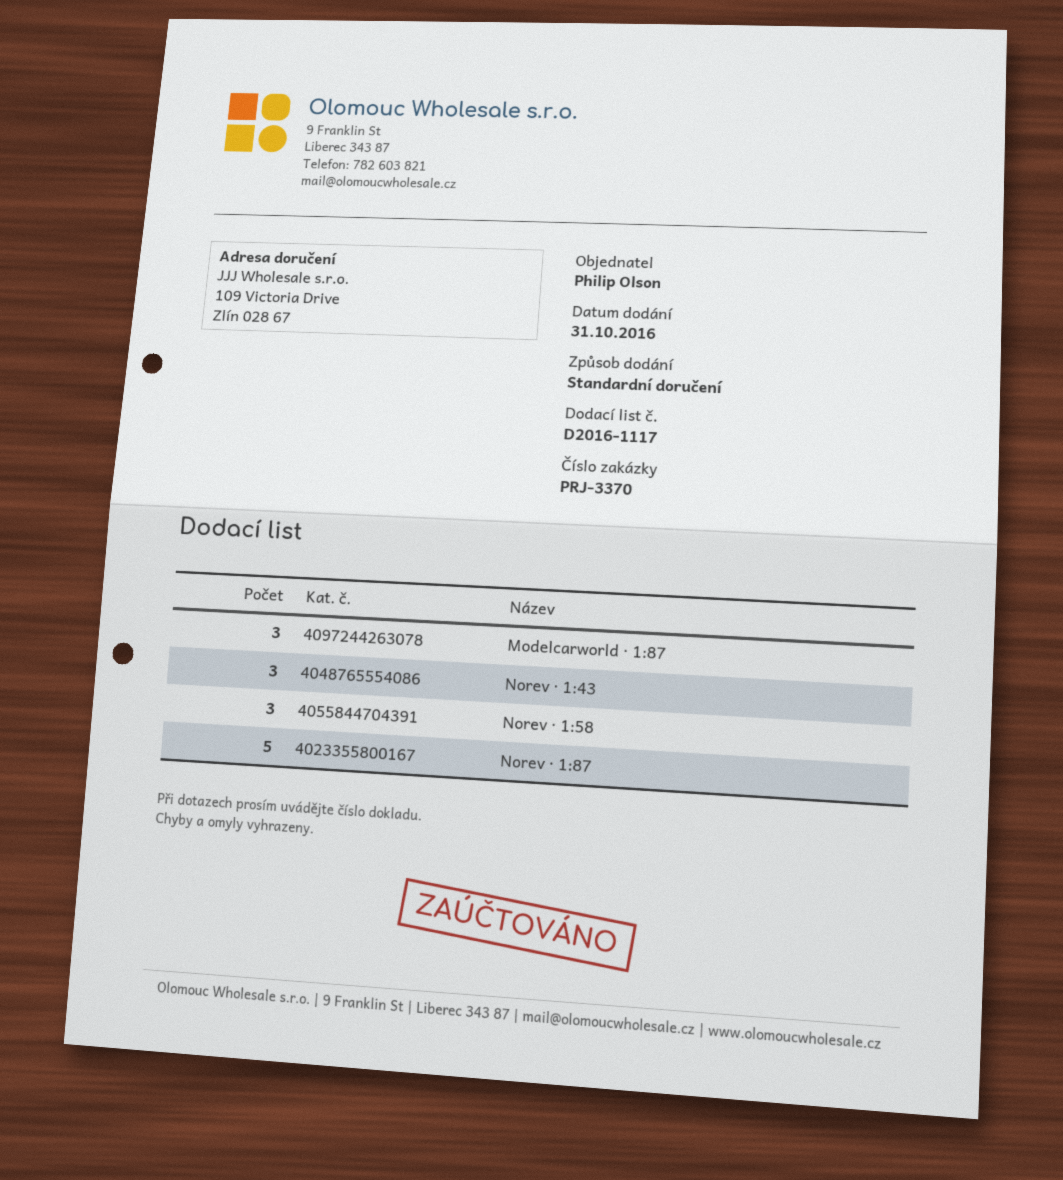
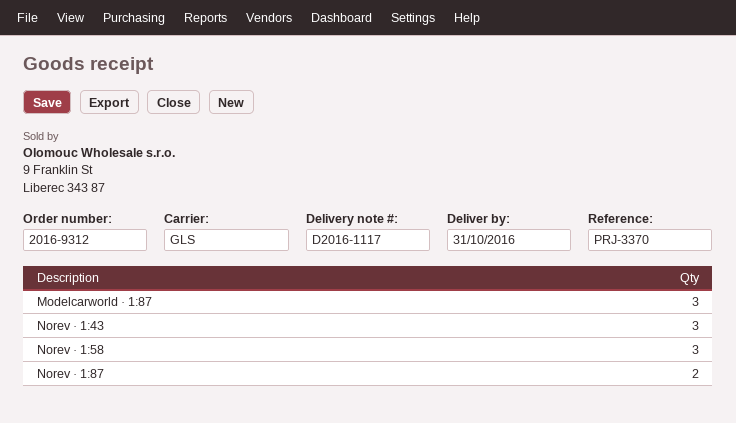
shipping method: standard -> GLS
Norev · 1:87: 5 -> 2

